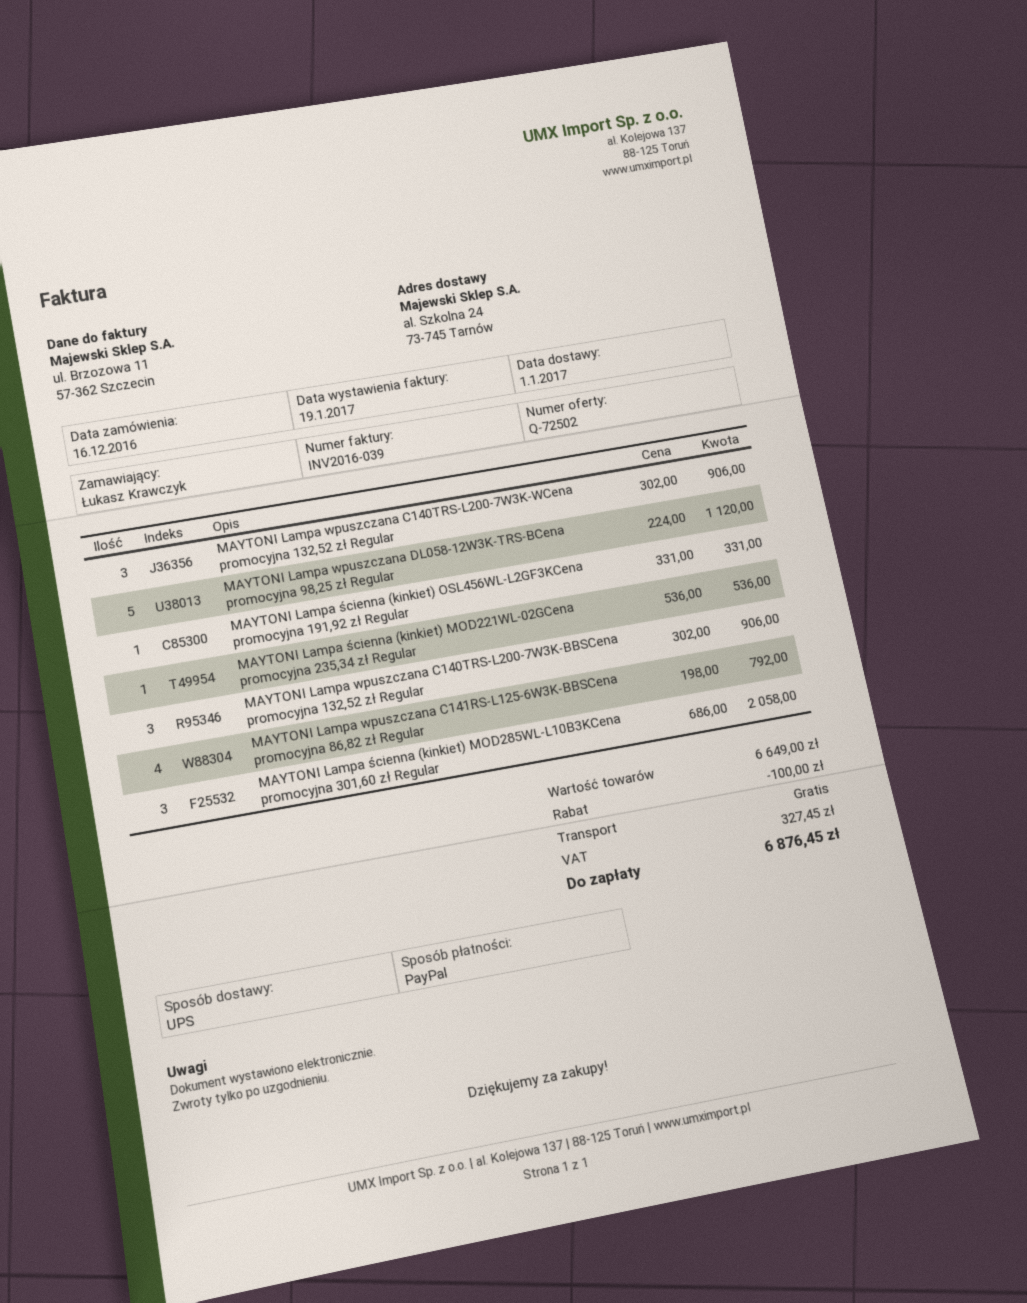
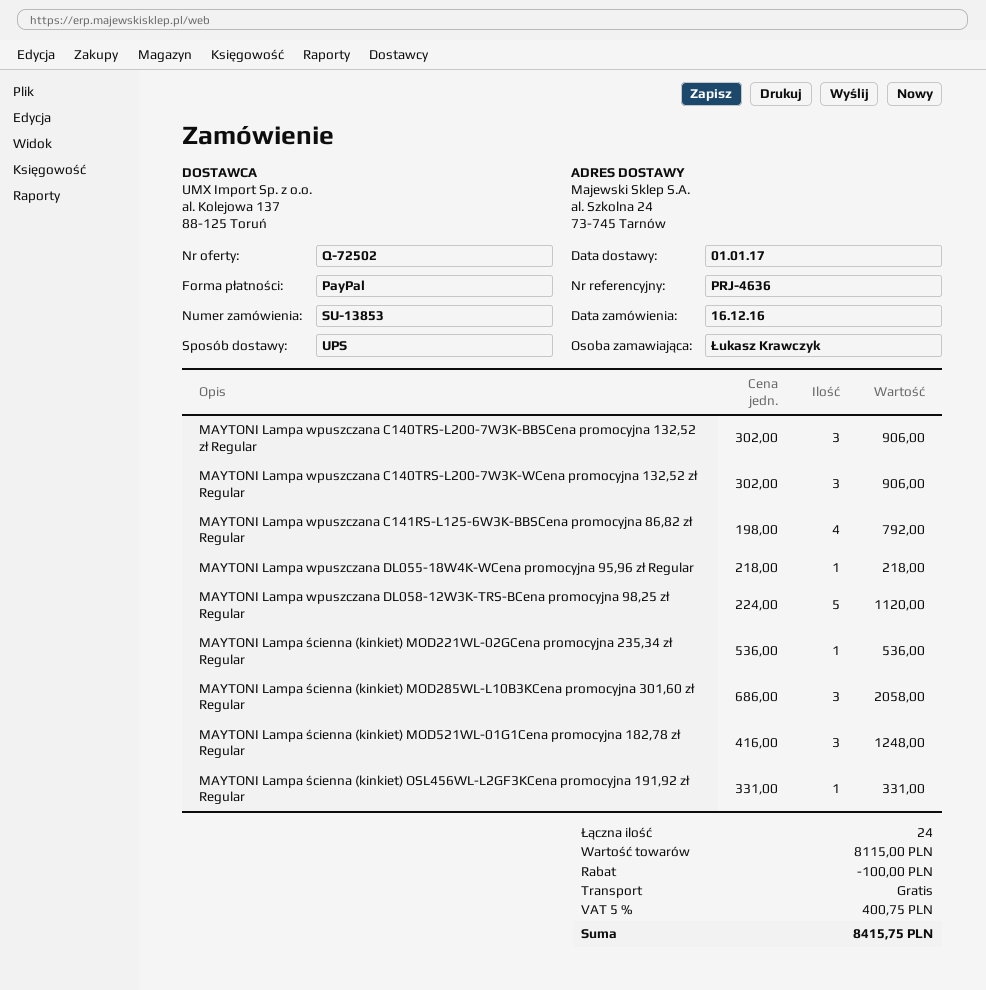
MAYTONI Lampa wpuszczana DL055-18W4K-WCena promocyjna 95,96 zł Regular: none -> 1 x 218.00 = 218.00
MAYTONI Lampa ścienna (kinkiet) MOD521WL-01G1Cena promocyjna 182,78 zł Regular: none -> 3 x 416.00 = 1248.00
subtotal: 6649.00 -> 8115.00
tax: 327.45 -> 400.75
total: 6876.45 -> 8415.75

